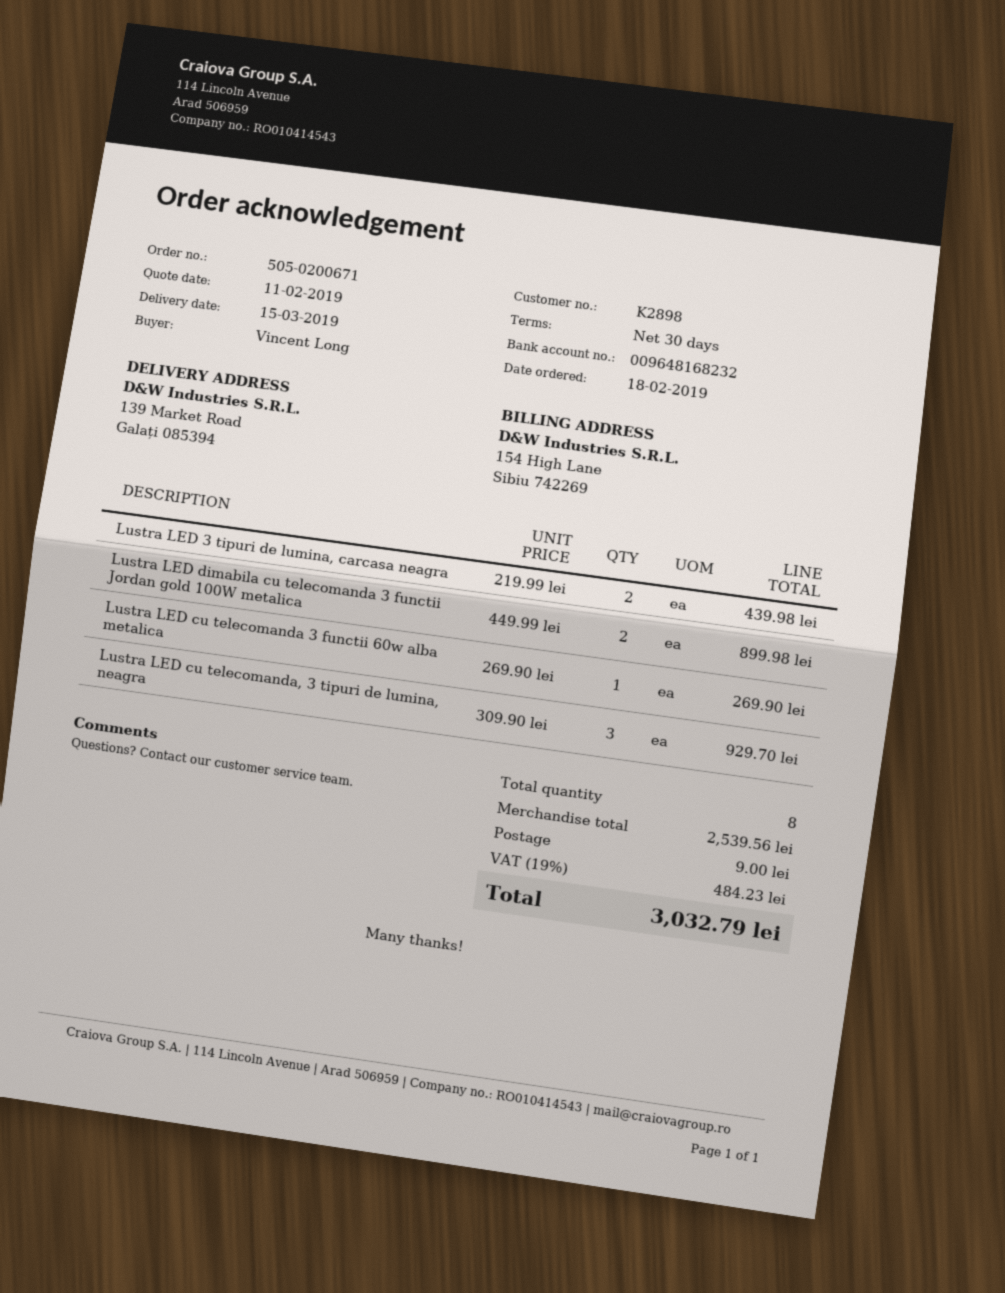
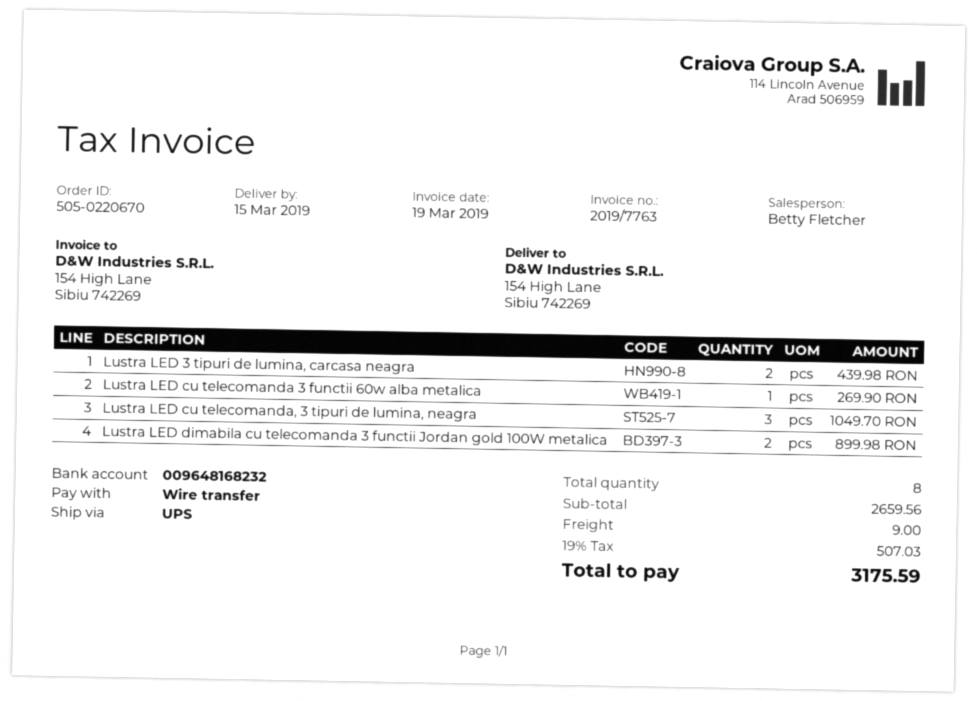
order number: 505-0200671 -> 505-0220670
ship to: 139 Market Road, Galați 085394 -> 154 High Lane, Sibiu 742269
Lustra LED cu telecomanda, 3 tipuri de lumina, neagra: 3 for 929.70 -> 3 for 1049.70
subtotal: 2539.56 -> 2659.56
tax: 19% = 484.23 -> 19% = 507.03
total: 3032.79 -> 3175.59

